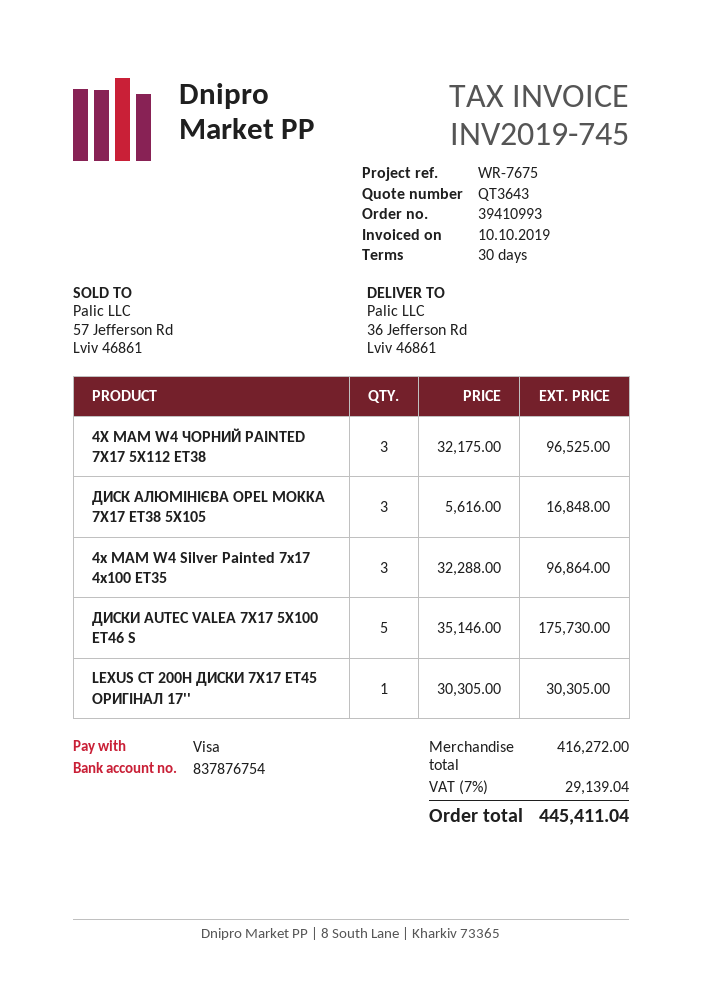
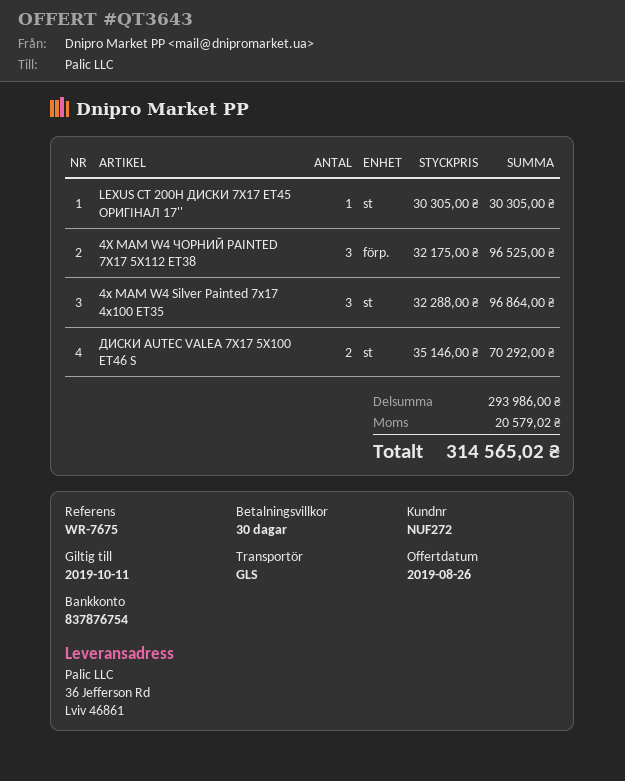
ДИСК АЛЮМІНІЄВА OPEL MOKKA 7X17 ET38 5X105: 3 x 5616.00 = 16848.00 -> none
ДИСКИ AUTEC VALEA 7X17 5X100 ET46 S: 5 x 35146.00 = 175730.00 -> 2 x 35146.00 = 70292.00
subtotal: 416272.00 -> 293986.00
tax: 29139.04 -> 20579.02
total: 445411.04 -> 314565.02

